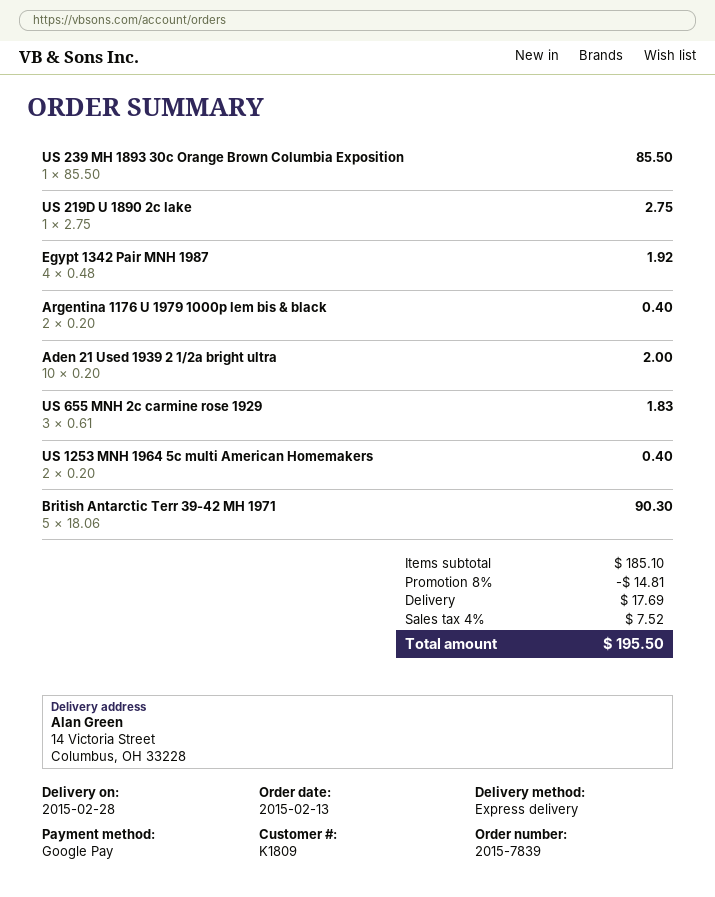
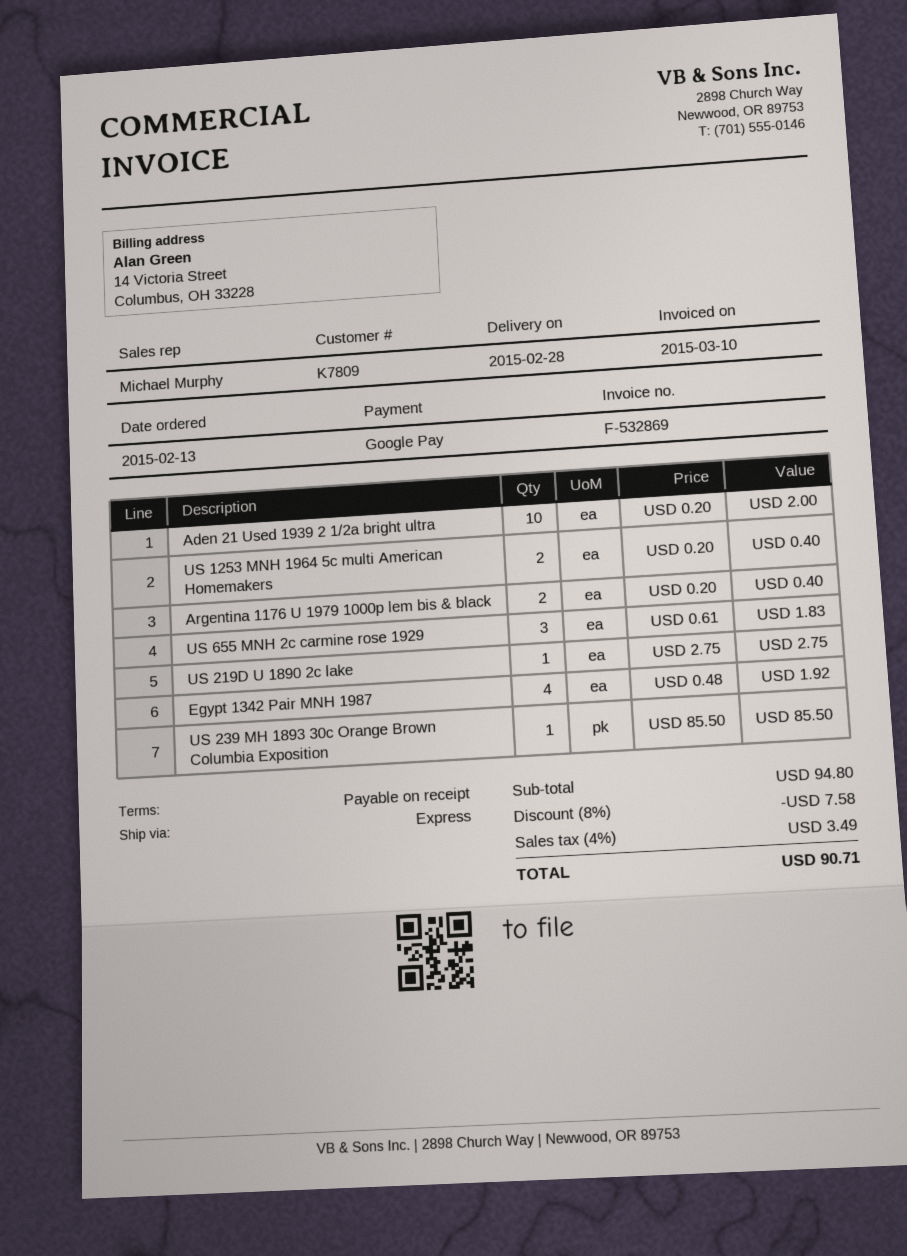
customer number: K1809 -> K7809
British Antarctic Terr 39-42 MH 1971: 5 x 18.06 = 90.30 -> none
subtotal: 185.10 -> 94.80
discount: 8% = 14.81 -> 8% = 7.58
shipping: 17.69 -> none
tax: 4% = 7.52 -> 4% = 3.49
total: 195.50 -> 90.71

